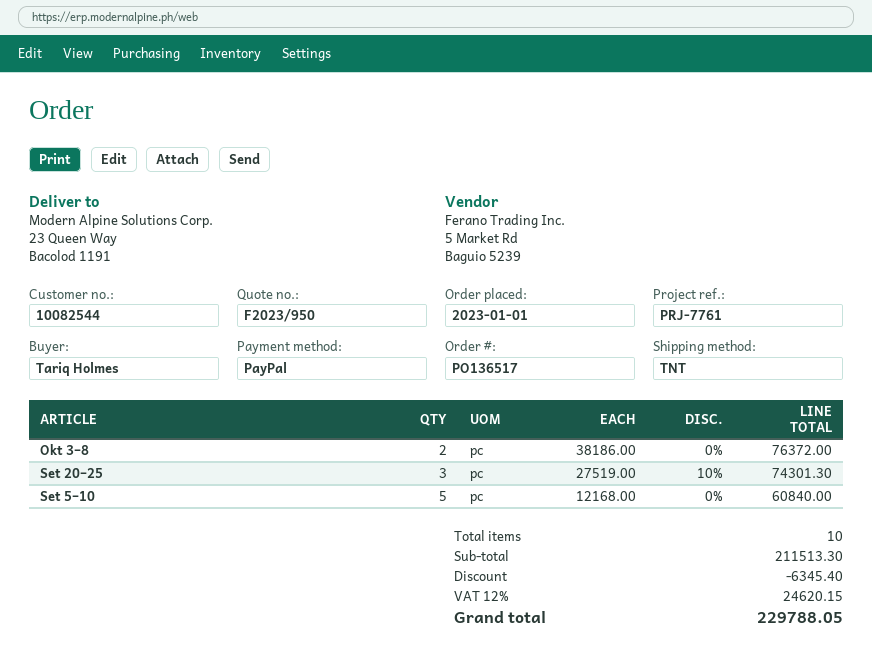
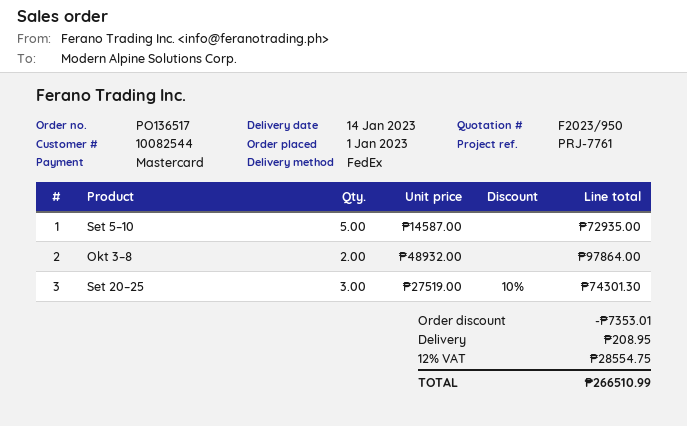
payment method: PayPal -> Mastercard
shipping method: TNT -> FedEx
Okt 3–8: 2 x 38186.00 = 76372.00 -> 2 x 48932.00 = 97864.00
Set 5–10: 5 x 12168.00 = 60840.00 -> 5 x 14587.00 = 72935.00
discount: 6345.40 -> 7353.01
shipping: none -> 208.95
tax: 12% = 24620.15 -> 12% = 28554.75
total: 229788.05 -> 266510.99

